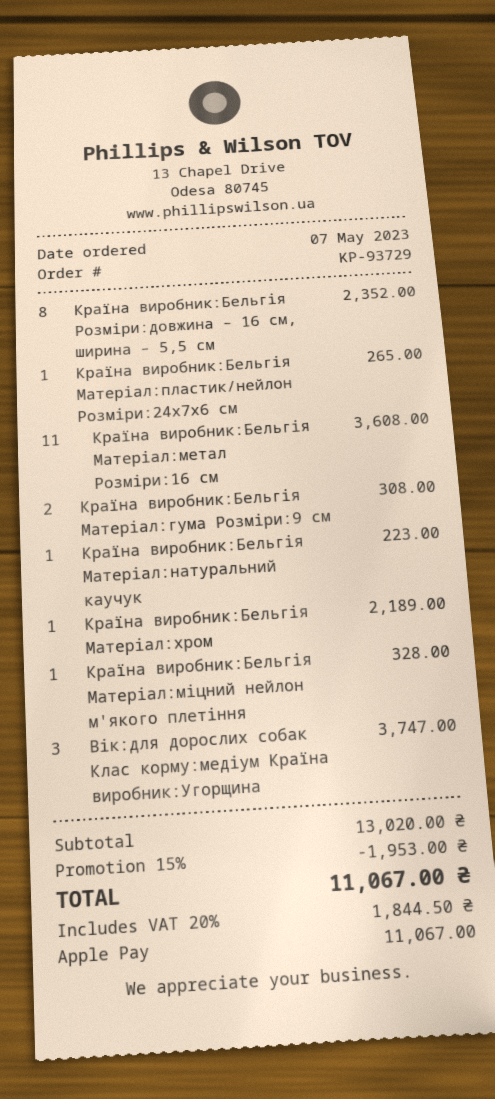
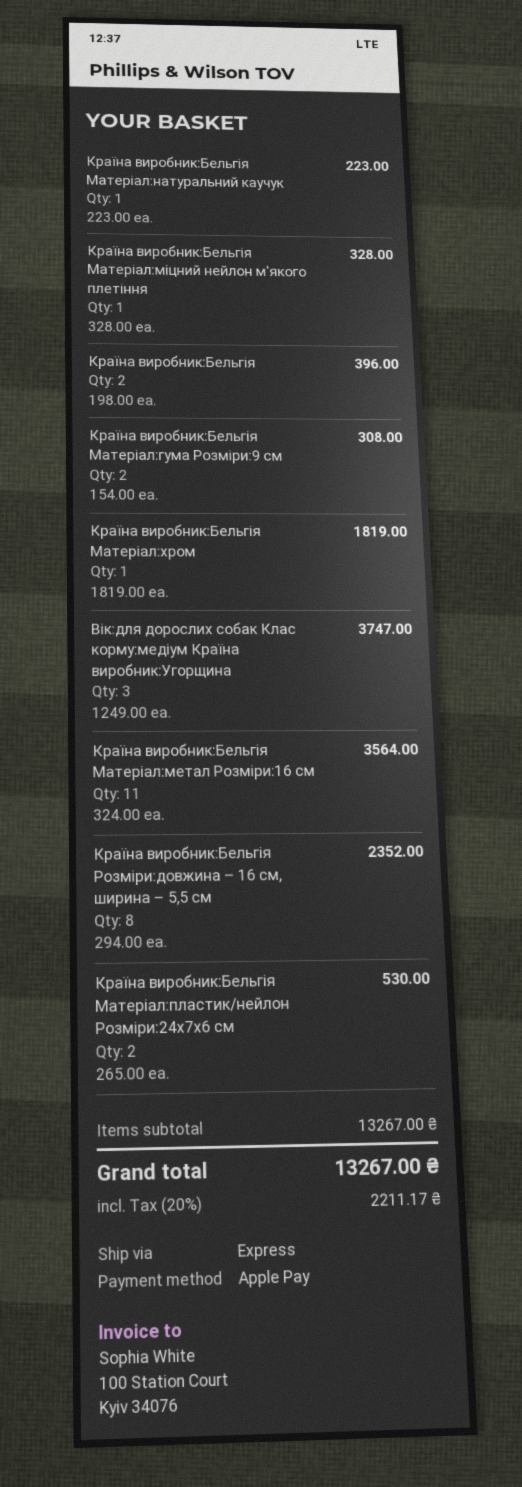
Країна виробник:Бельгія Матеріал:пластик/нейлон Розміри:24х7х6 см: 1 for 265.00 -> 2 for 530.00
Країна виробник:Бельгія Матеріал:метал Розміри:16 см: 11 for 3608.00 -> 11 for 3564.00
Країна виробник:Бельгія Матеріал:хром: 1 for 2189.00 -> 1 for 1819.00
Країна виробник:Бельгія: none -> 2 for 396.00
subtotal: 13020.00 -> 13267.00
discount: 15% = 1953.00 -> none
tax: 20% = 1844.50 -> 20% = 2211.17
total: 11067.00 -> 13267.00

